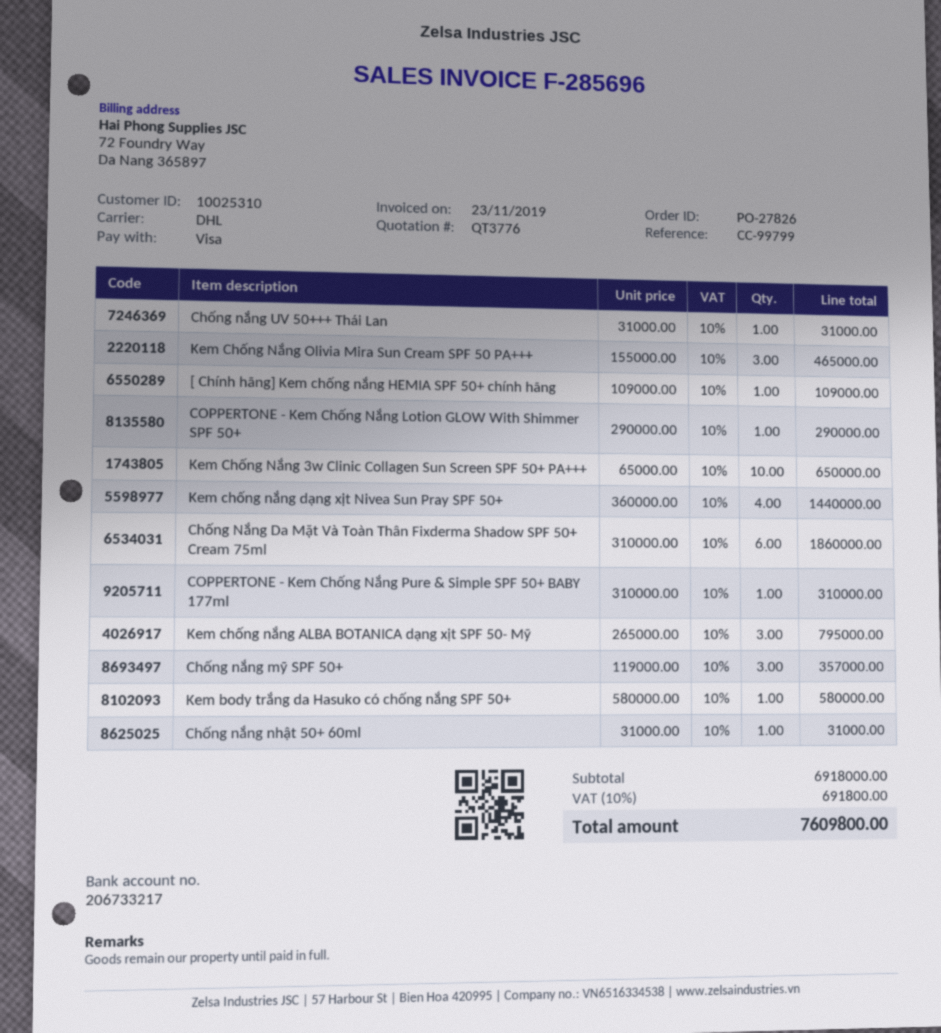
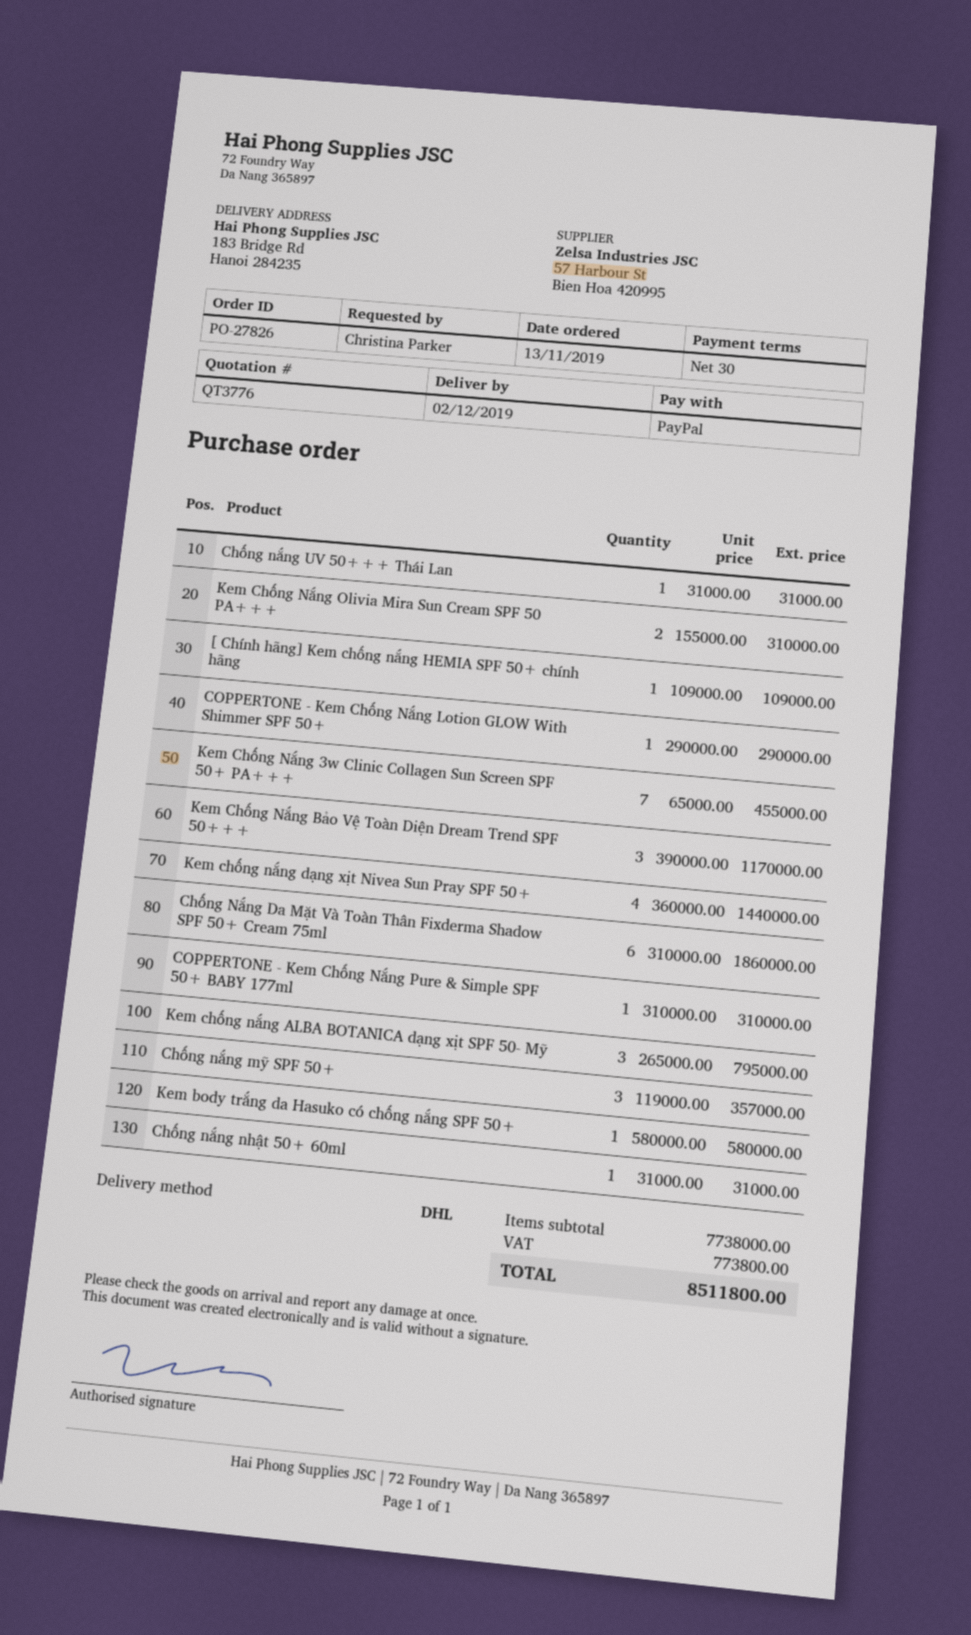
payment method: Visa -> PayPal
Kem Chống Nắng Olivia Mira Sun Cream SPF 50 PA+++: 3 x 155000.00 = 465000.00 -> 2 x 155000.00 = 310000.00
Kem Chống Nắng 3w Clinic Collagen Sun Screen SPF 50+ PA+++: 10 x 65000.00 = 650000.00 -> 7 x 65000.00 = 455000.00
Kem Chống Nắng Bảo Vệ Toàn Diện Dream Trend SPF 50+++: none -> 3 x 390000.00 = 1170000.00
subtotal: 6918000.00 -> 7738000.00
tax: 691800.00 -> 773800.00
total: 7609800.00 -> 8511800.00

